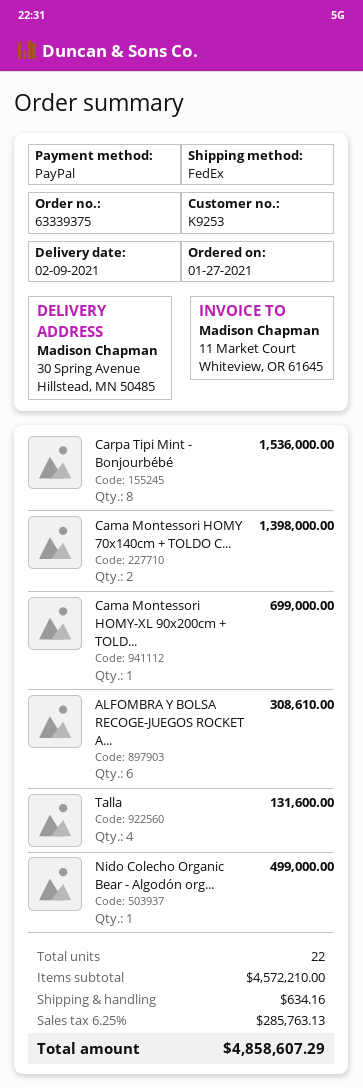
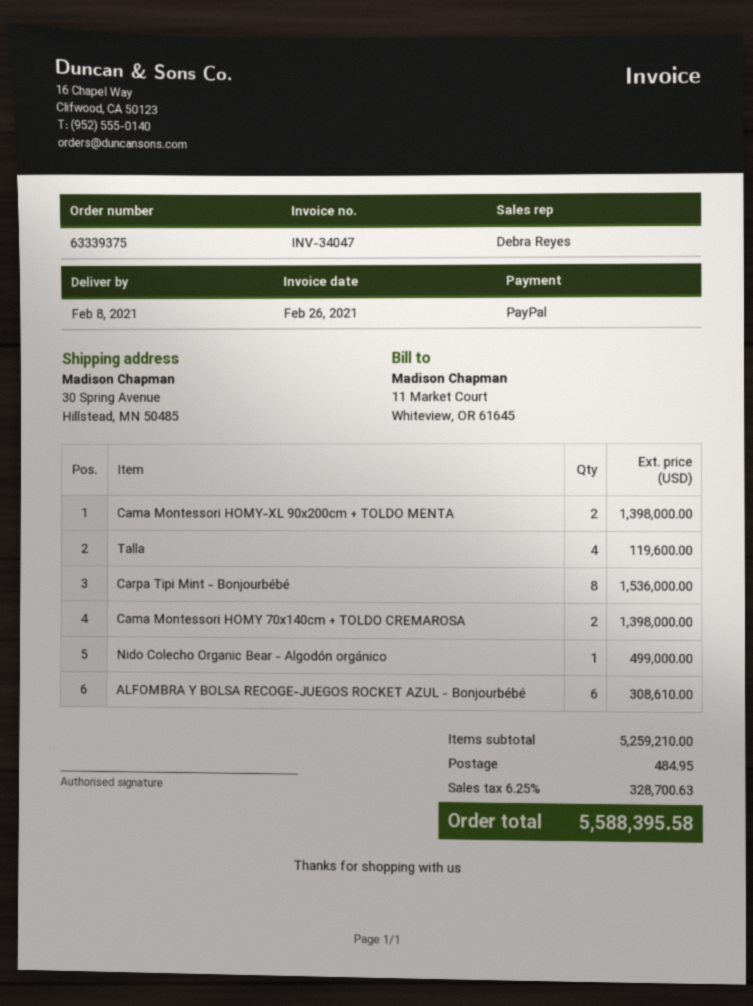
delivery date: 2021-02-09 -> 2021-02-08
Cama Montessori HOMY-XL 90x200cm + TOLD...: 1 for 699000.00 -> 2 for 1398000.00
Talla: 4 for 131600.00 -> 4 for 119600.00
subtotal: 4572210.00 -> 5259210.00
shipping: 634.16 -> 484.95
tax: 6.25% = 285763.13 -> 6.25% = 328700.63
total: 4858607.29 -> 5588395.58

